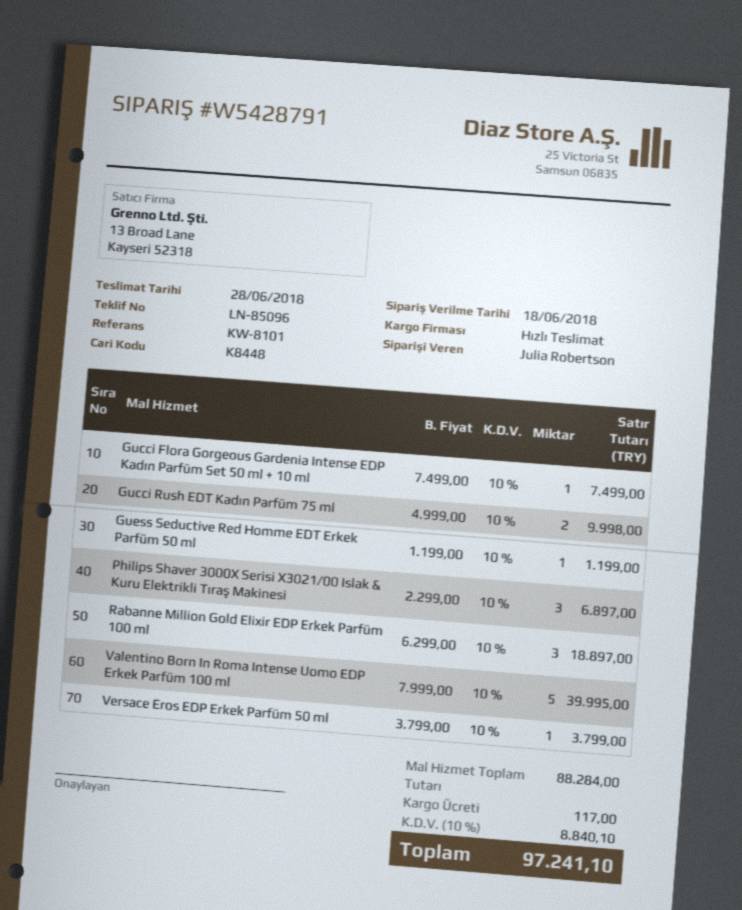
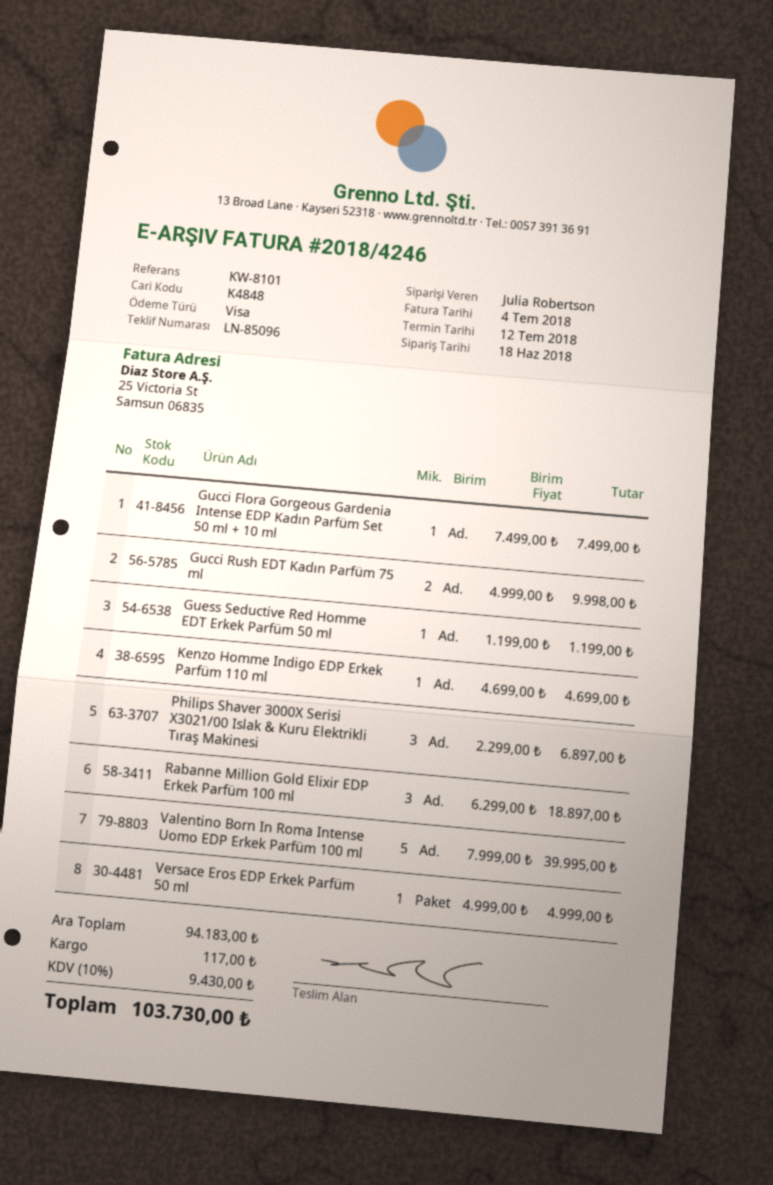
delivery date: 2018-06-28 -> 2018-07-12
customer number: K8448 -> K4848
Versace Eros EDP Erkek Parfüm 50 ml: 1 x 3799.00 = 3799.00 -> 1 x 4999.00 = 4999.00
Kenzo Homme Indigo EDP Erkek Parfüm 110 ml: none -> 1 x 4699.00 = 4699.00
subtotal: 88284.00 -> 94183.00
tax: 10% = 8840.10 -> 10% = 9430.00
total: 97241.10 -> 103730.00

